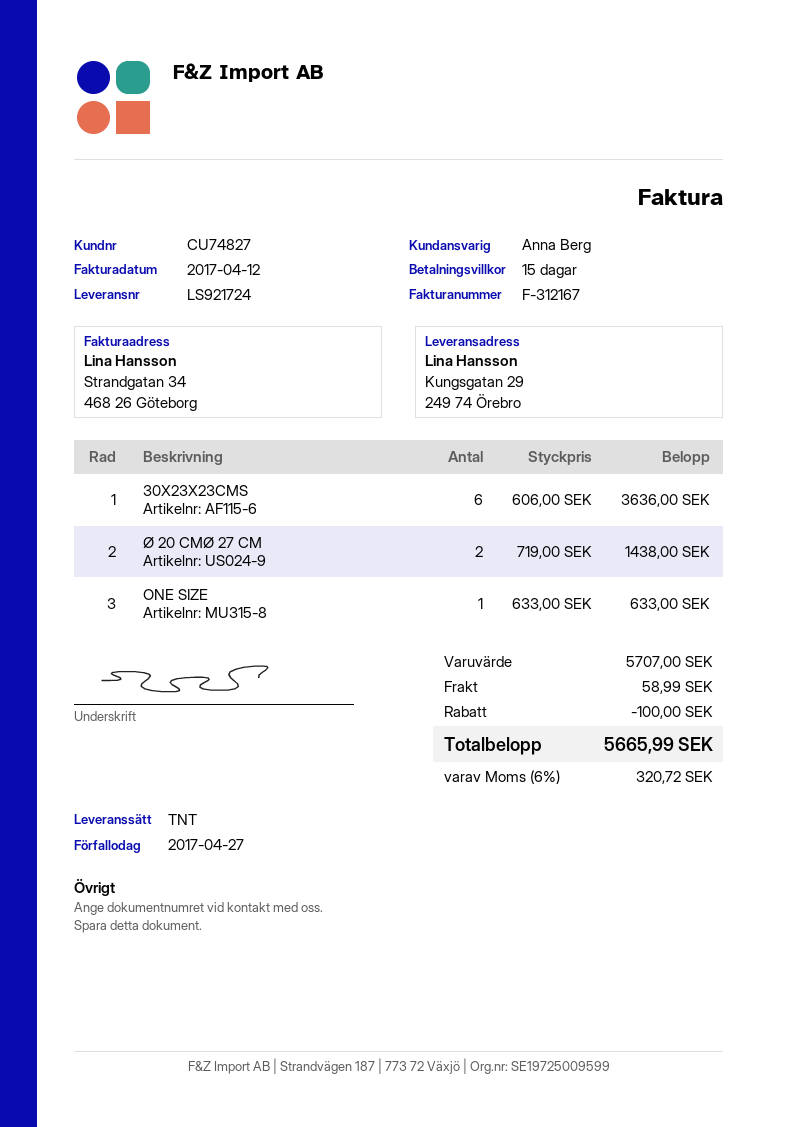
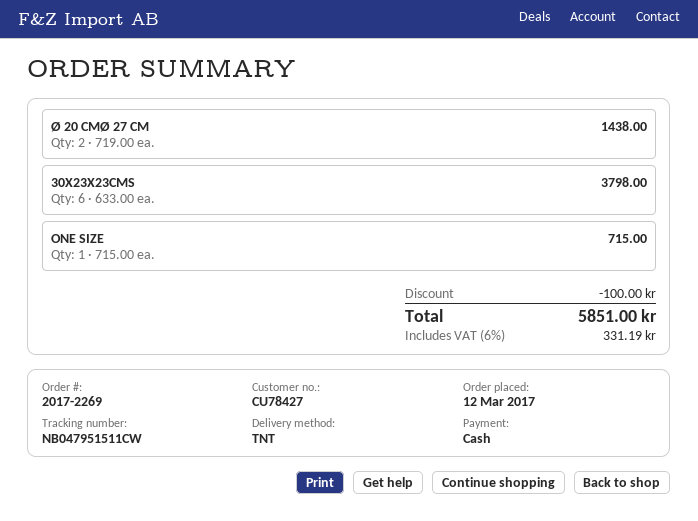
customer number: CU74827 -> CU78427
30X23X23CMS: 6 x 606.00 = 3636.00 -> 6 x 633.00 = 3798.00
ONE SIZE: 1 x 633.00 = 633.00 -> 1 x 715.00 = 715.00
shipping: 58.99 -> none
tax: 6% = 320.72 -> 6% = 331.19
total: 5665.99 -> 5851.00

